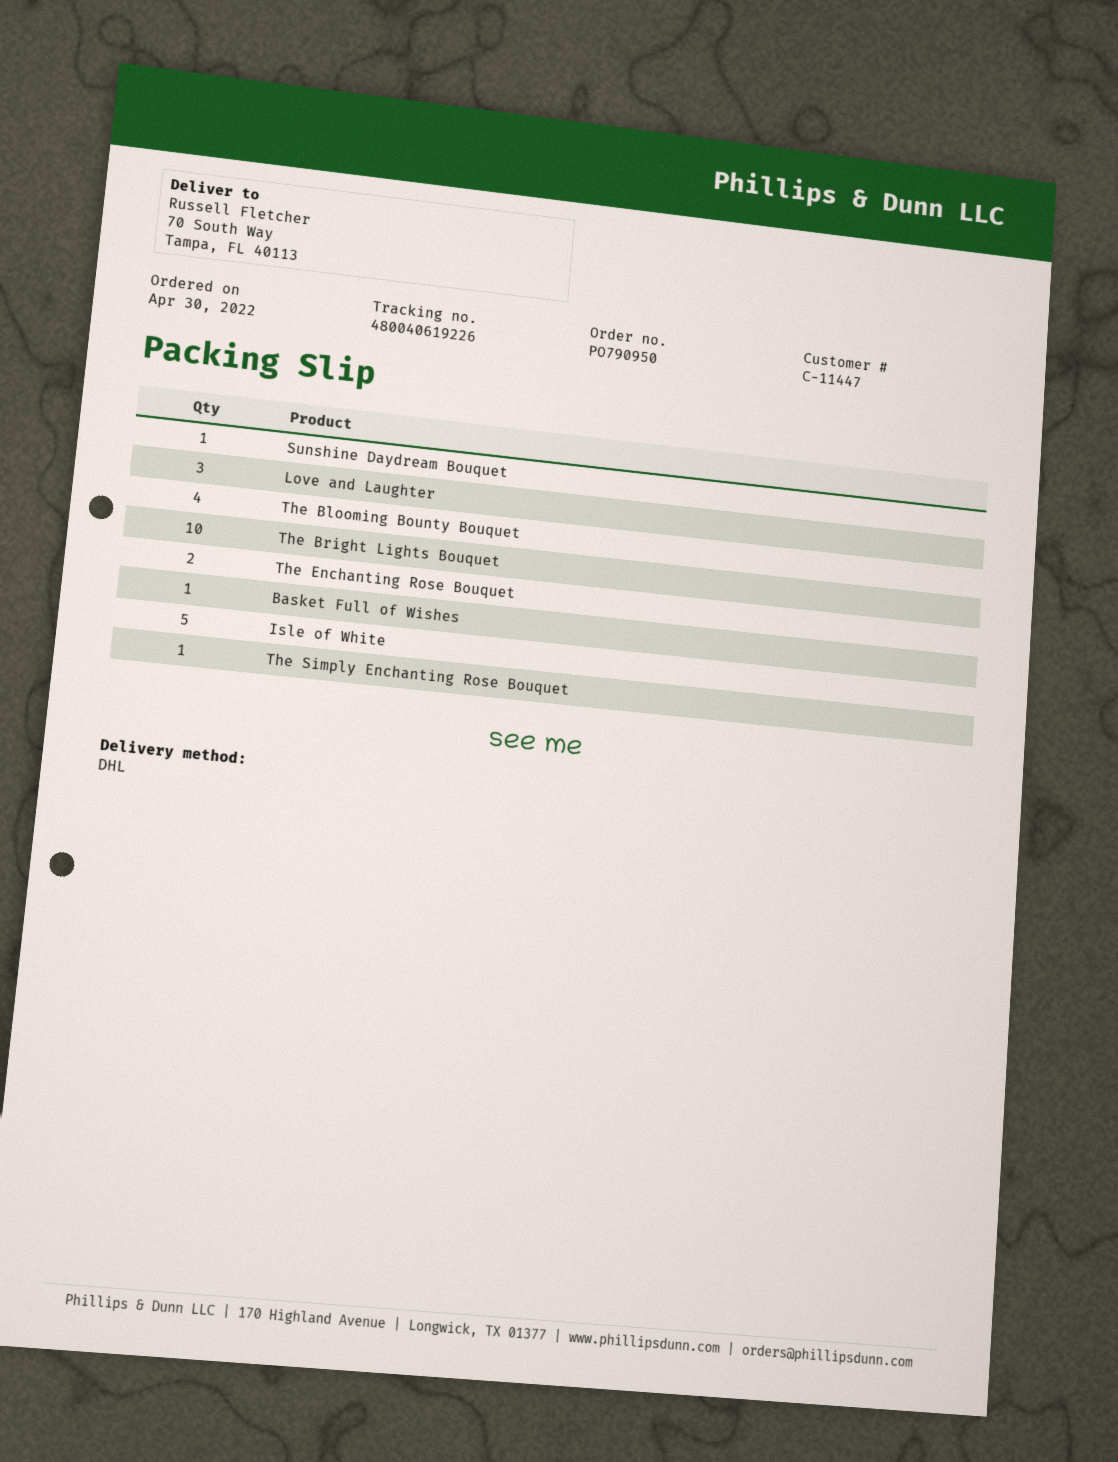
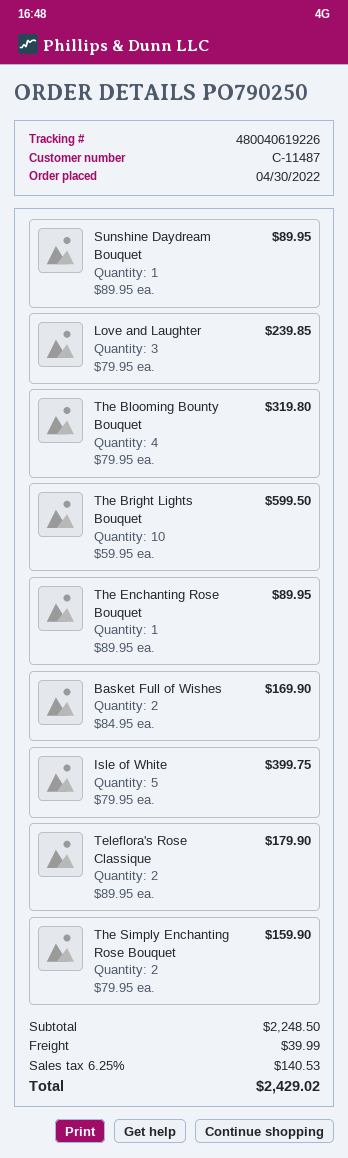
order number: PO790950 -> PO790250
customer number: C-11447 -> C-11487
The Enchanting Rose Bouquet: 2 -> 1
Basket Full of Wishes: 1 -> 2
The Simply Enchanting Rose Bouquet: 1 -> 2
Teleflora's Rose Classique: none -> 2

